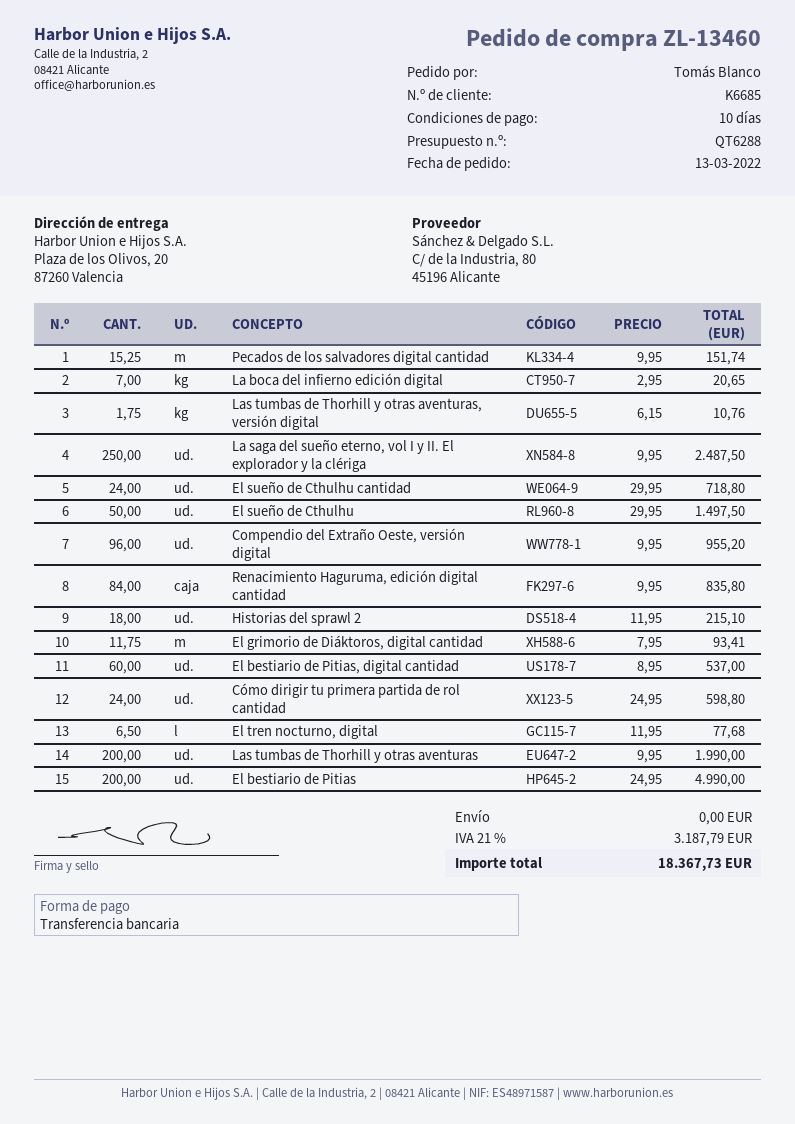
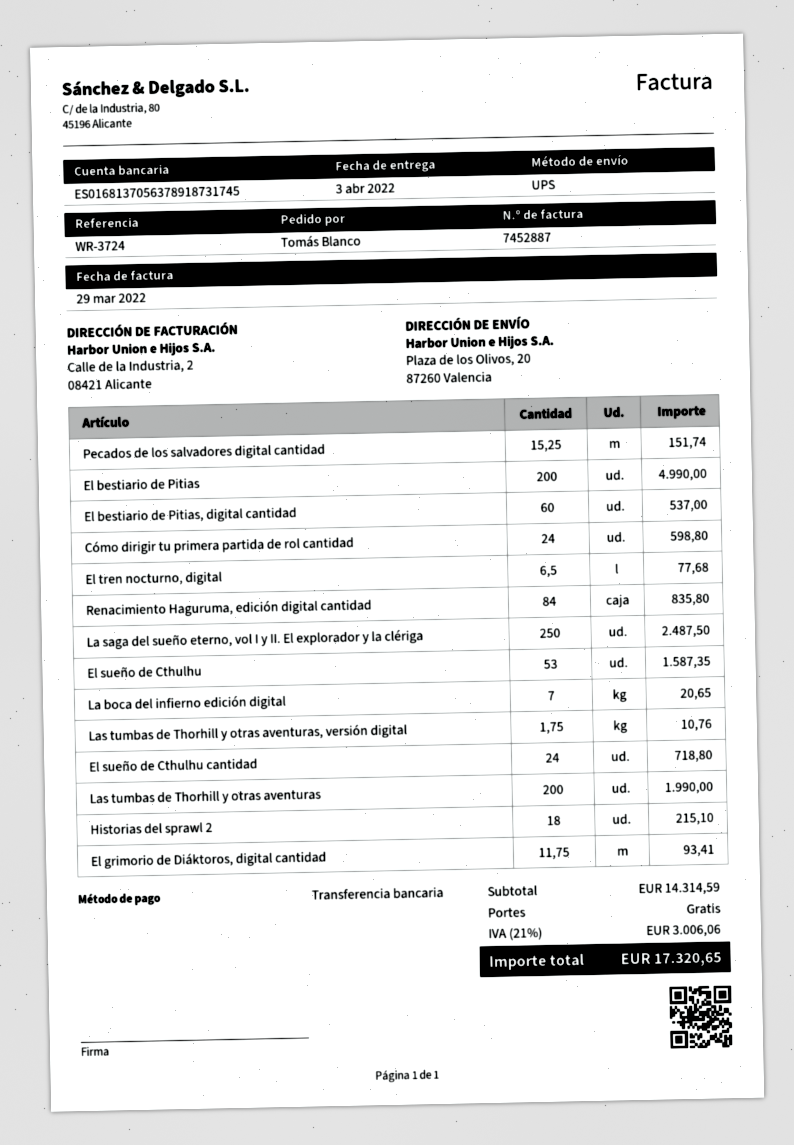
El sueño de Cthulhu: 50 for 1497.50 -> 53 for 1587.35
Compendio del Extraño Oeste, versión digital: 96 for 955.20 -> none
tax: 21% = 3187.79 -> 21% = 3006.06
total: 18367.73 -> 17320.65

